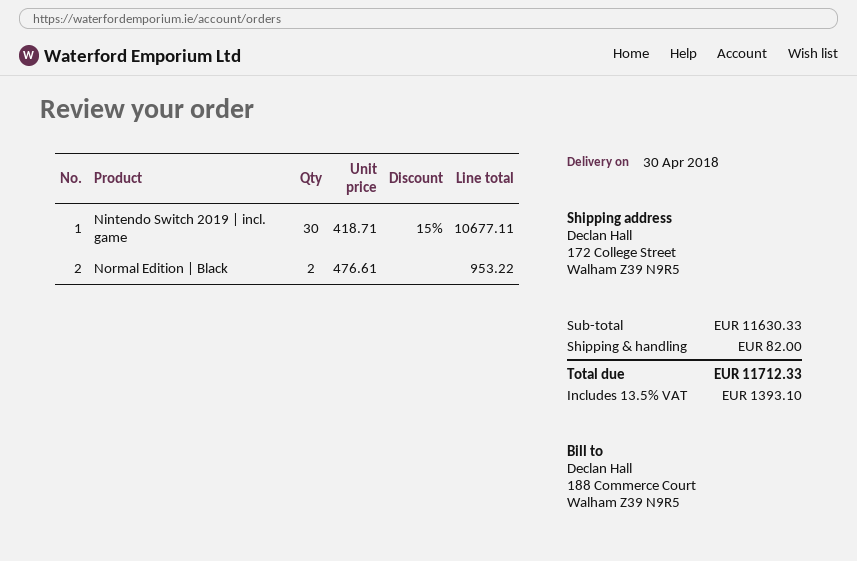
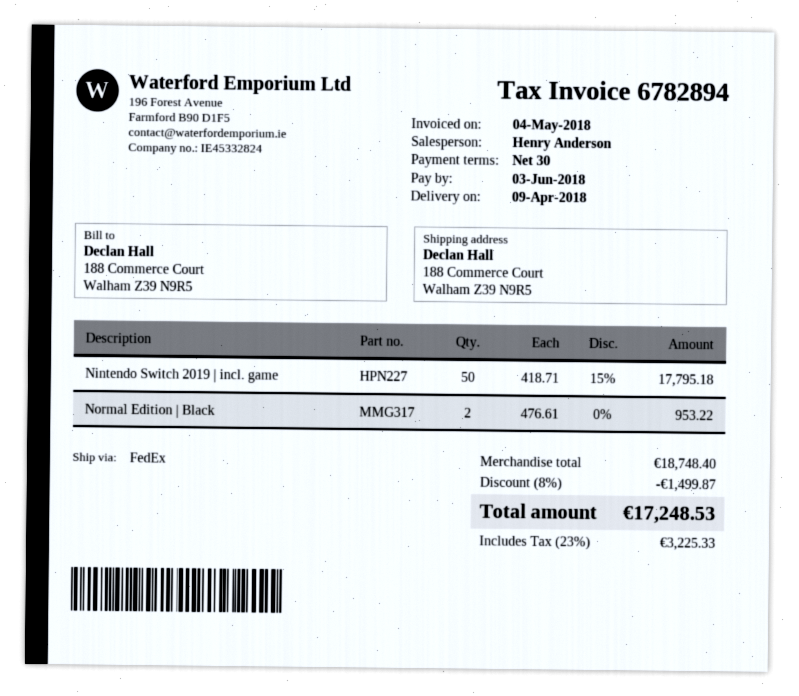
delivery date: 2018-04-30 -> 2018-04-09
ship to: 172 College Street, Walham Z39 N9R5 -> 188 Commerce Court, Walham Z39 N9R5
Nintendo Switch 2019 | incl. game: 30 x 418.71 - 15% = 10677.11 -> 50 x 418.71 - 15% = 17795.18
subtotal: 11630.33 -> 18748.40
discount: none -> 8% = 1499.87
shipping: 82.00 -> none
tax: 13.5% = 1393.10 -> 23% = 3225.33
total: 11712.33 -> 17248.53

